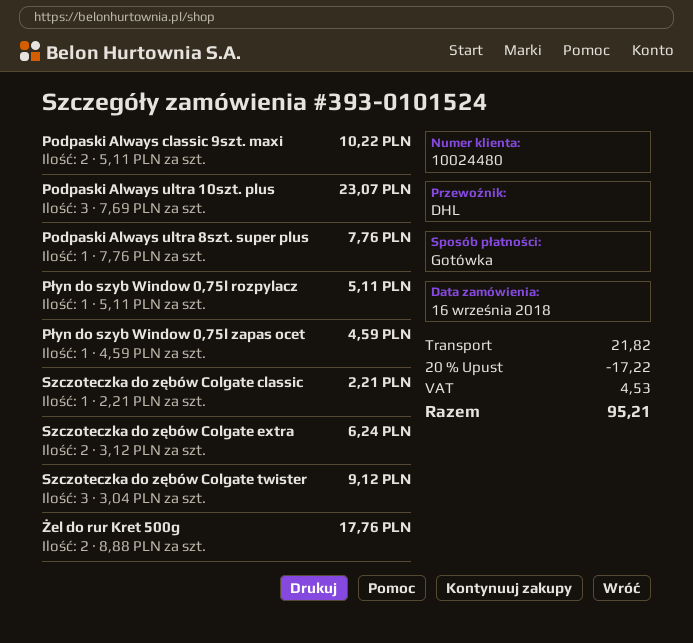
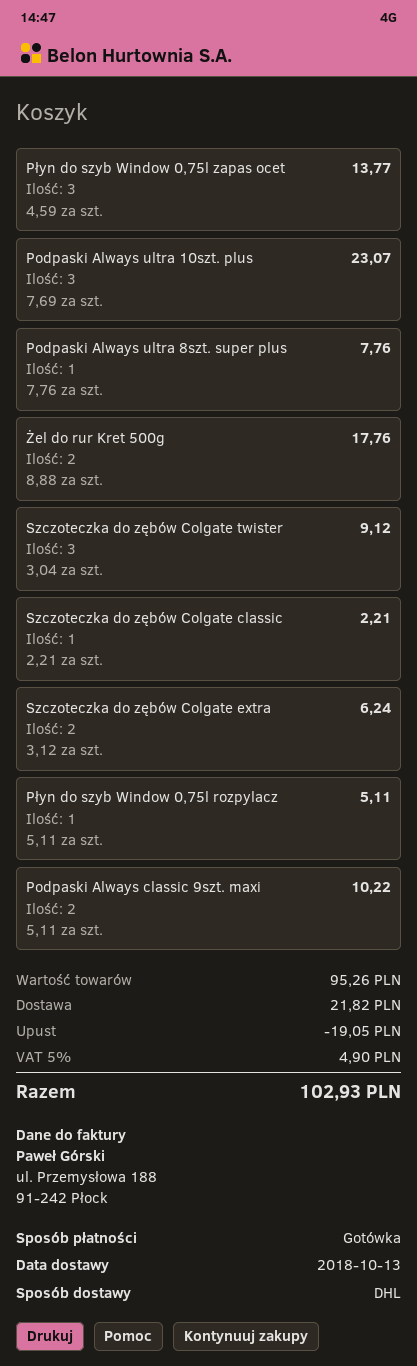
Płyn do szyb Window 0,75l zapas ocet: 1 x 4.59 = 4.59 -> 3 x 4.59 = 13.77
discount: 17.22 -> 19.05
tax: 4.53 -> 4.90
total: 95.21 -> 102.93

